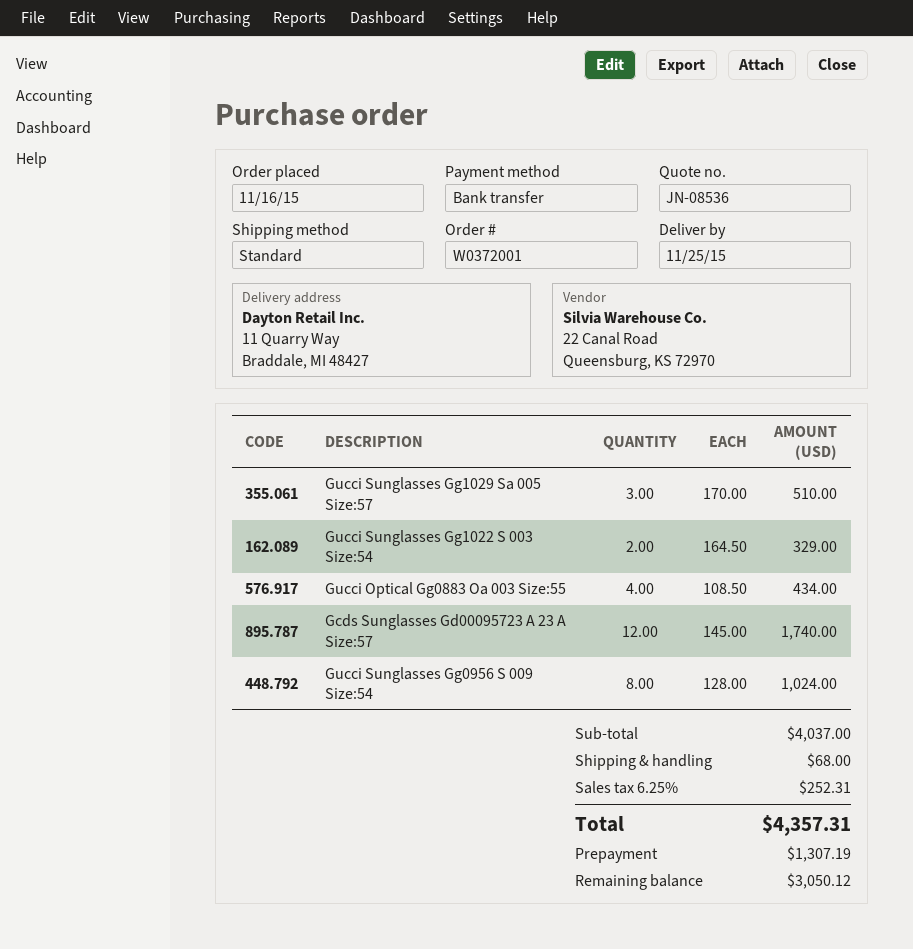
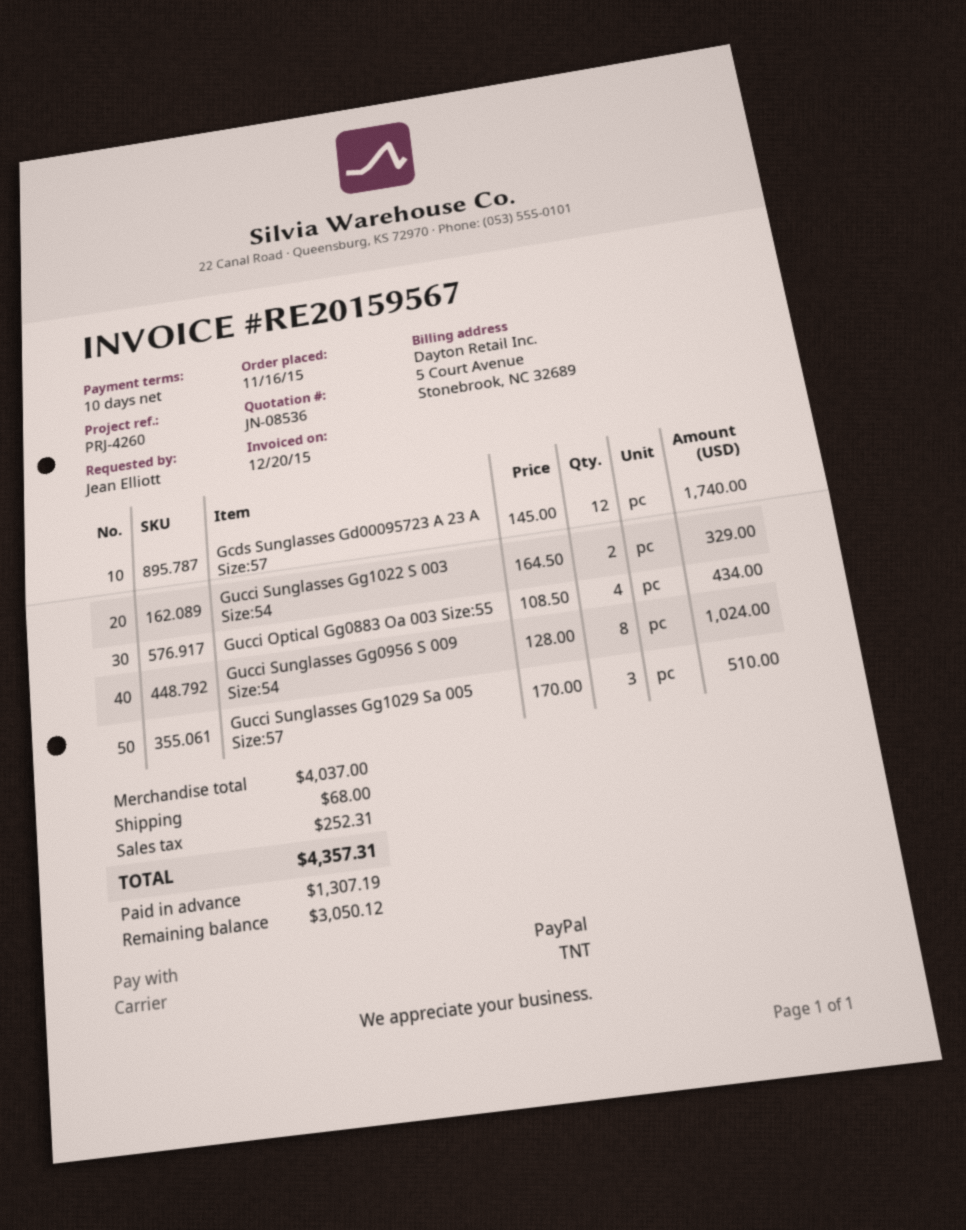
payment method: bank transfer -> PayPal
shipping method: standard -> TNT

